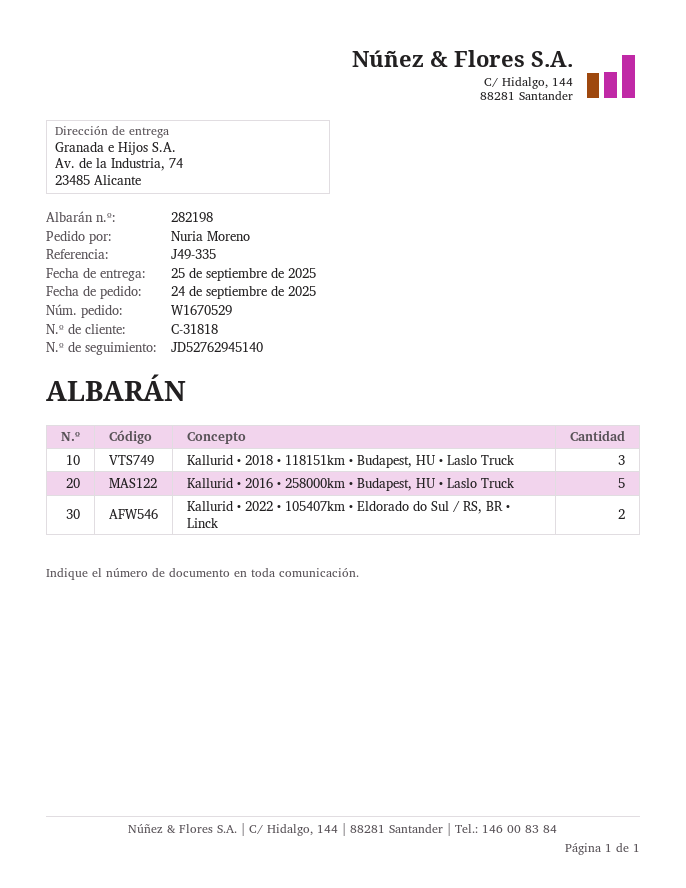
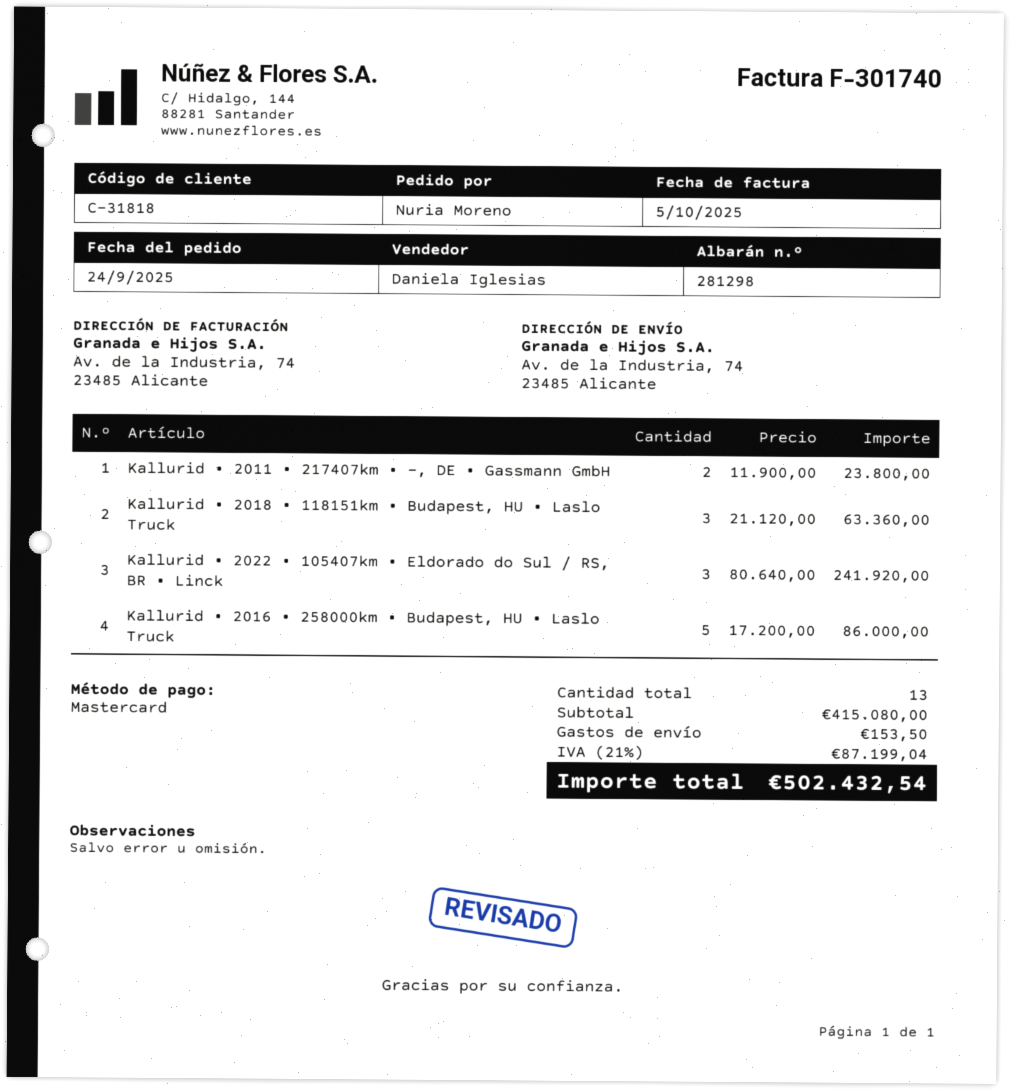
delivery note number: 282198 -> 281298
Kallurid • 2022 • 105407km • Eldorado do Sul / RS, BR • Linck: 2 -> 3
Kallurid • 2011 • 217407km • -, DE • Gassmann GmbH: none -> 2

